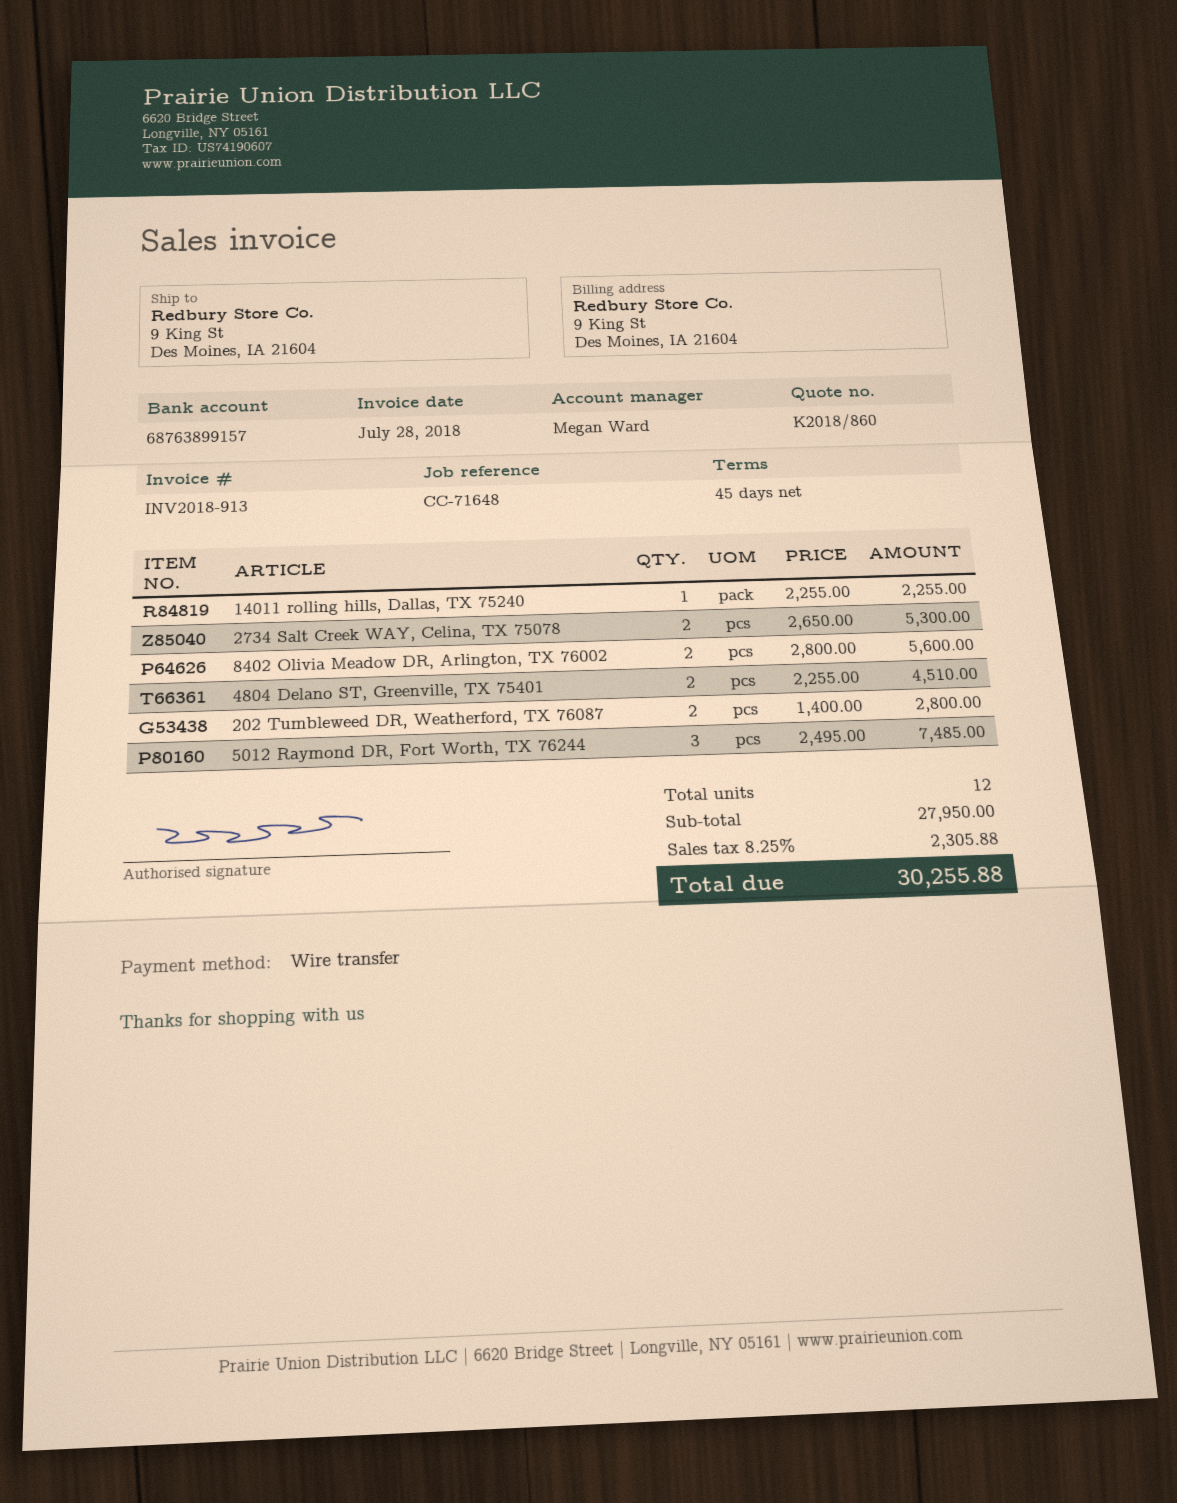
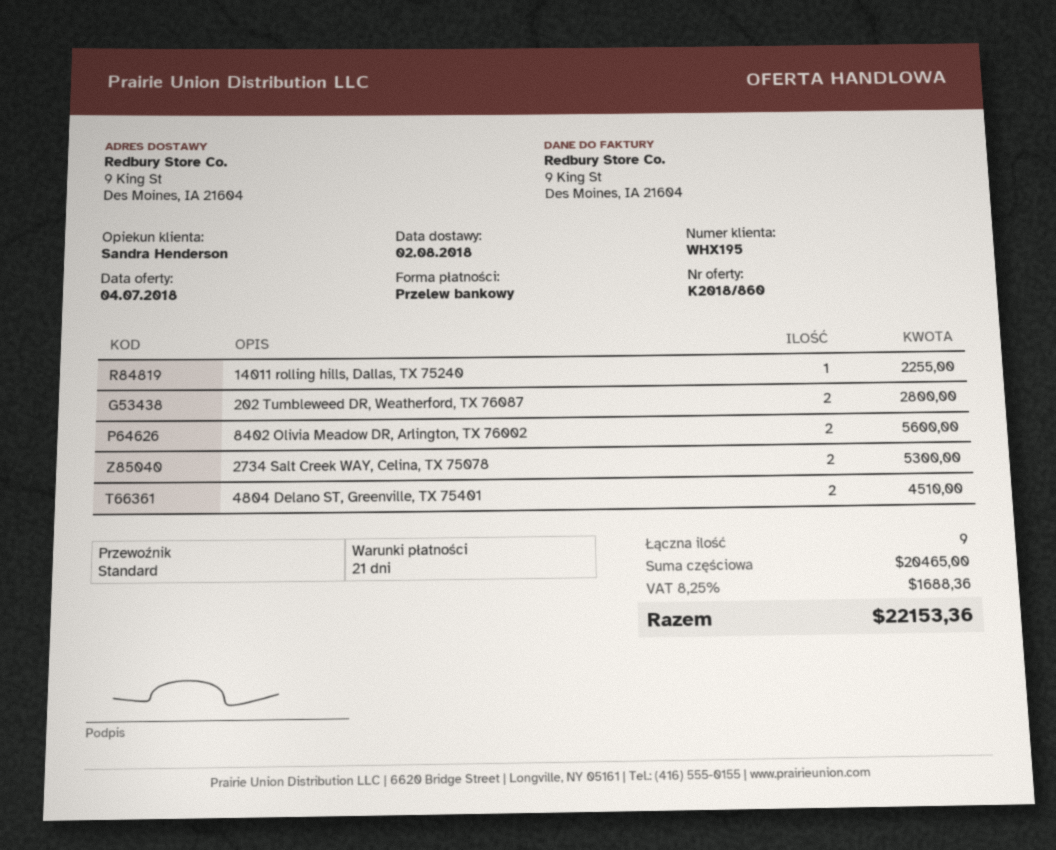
payment terms: 45 days -> 21 days
sales rep: Megan Ward -> Sandra Henderson
5012 Raymond DR, Fort Worth, TX 76244: 3 for 7485.00 -> none
total quantity: 12 -> 9
subtotal: 27950.00 -> 20465.00
tax: 8.25% = 2305.88 -> 8.25% = 1688.36
total: 30255.88 -> 22153.36

